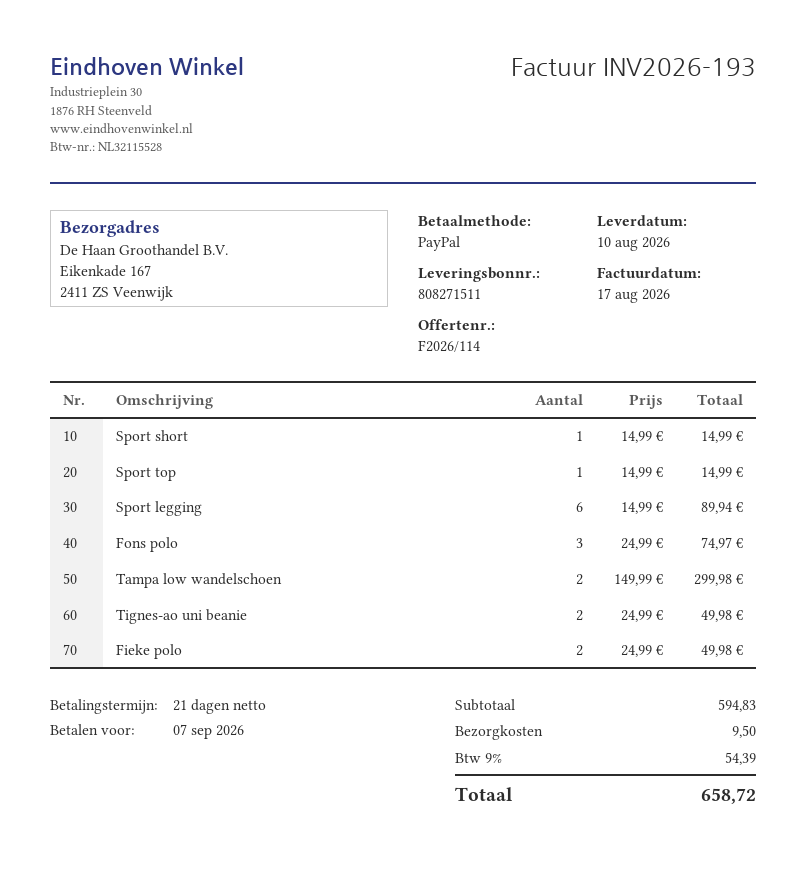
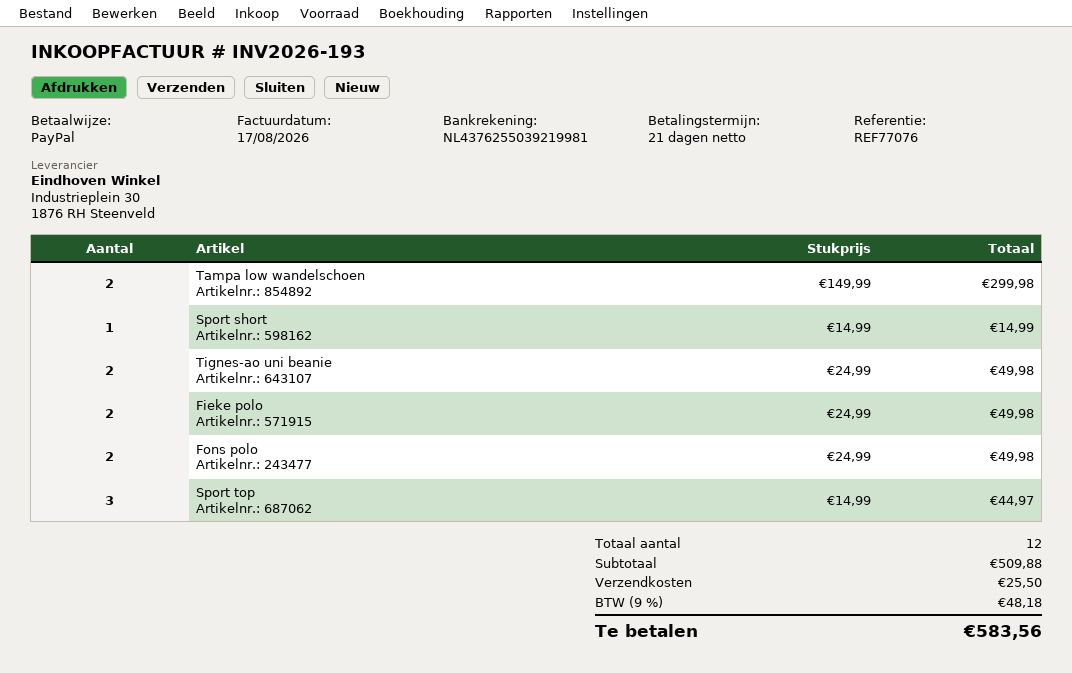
Sport top: 1 x 14.99 = 14.99 -> 3 x 14.99 = 44.97
Sport legging: 6 x 14.99 = 89.94 -> none
Fons polo: 3 x 24.99 = 74.97 -> 2 x 24.99 = 49.98
subtotal: 594.83 -> 509.88
shipping: 9.50 -> 25.50
tax: 9% = 54.39 -> 9% = 48.18
total: 658.72 -> 583.56

